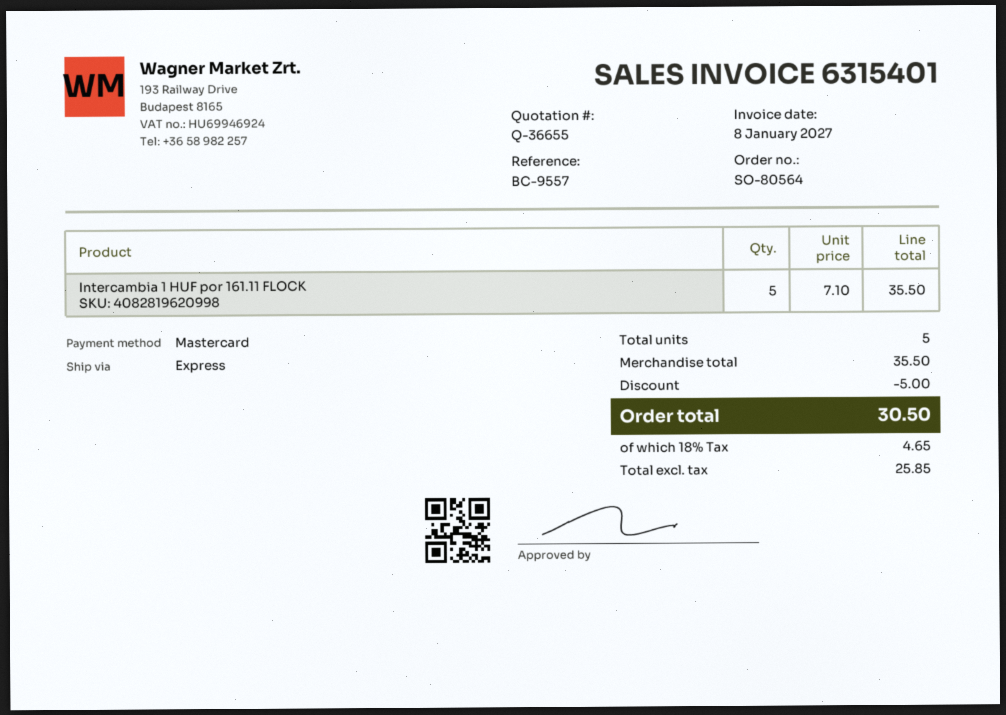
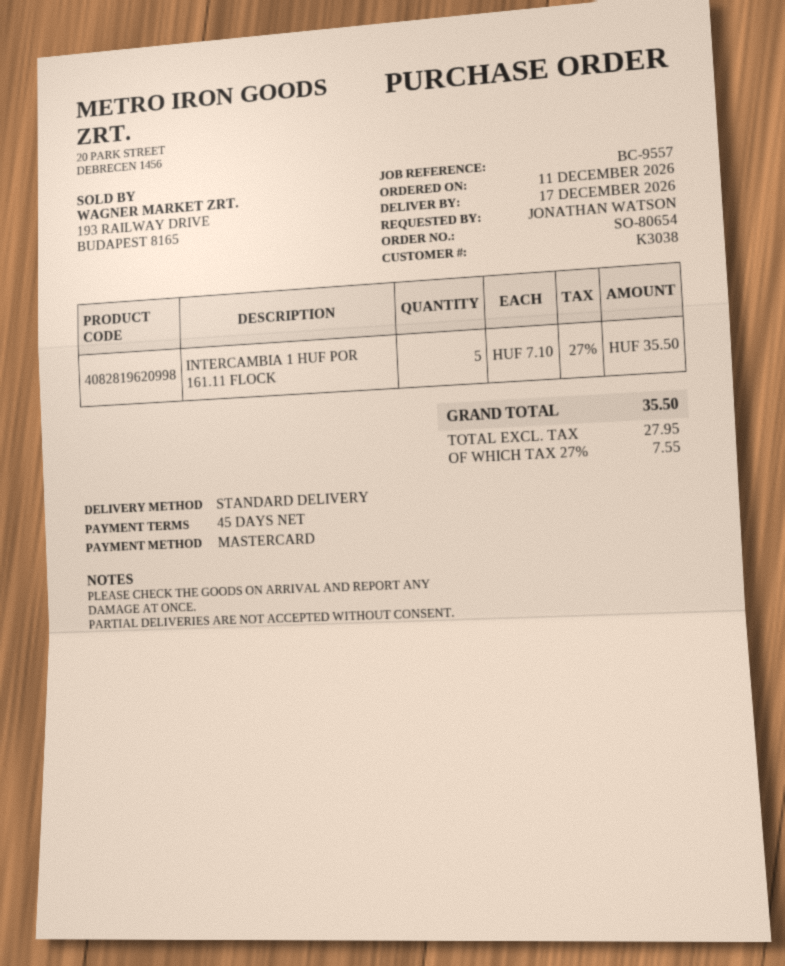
order number: SO-80564 -> SO-80654
shipping method: express -> standard
discount: 5.00 -> none
net: 25.85 -> 27.95
tax: 18% = 4.65 -> 27% = 7.55
total: 30.50 -> 35.50

